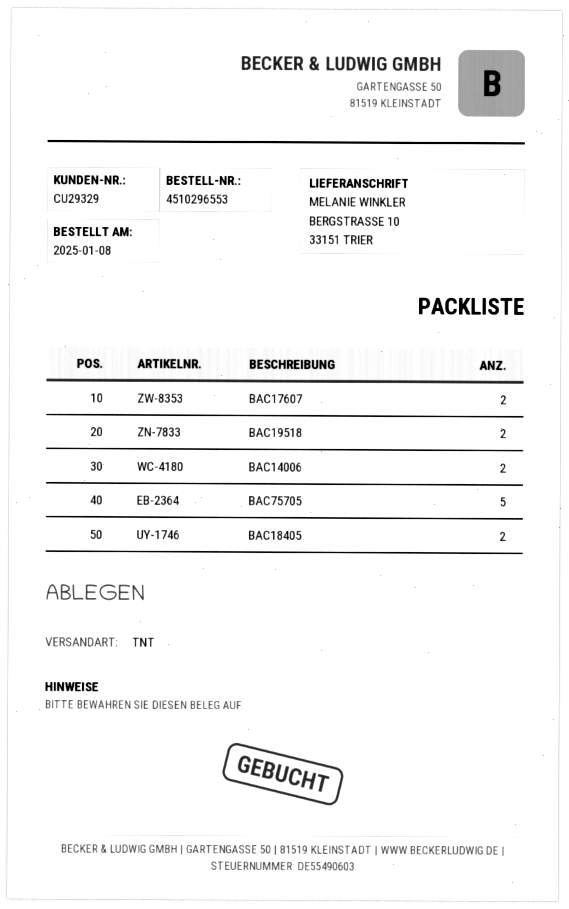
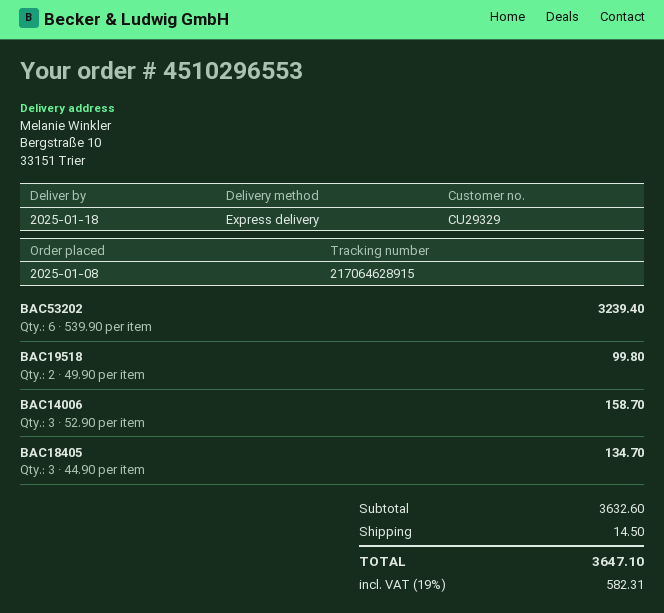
shipping method: TNT -> express
BAC17607: 2 -> none
BAC14006: 2 -> 3
BAC75705: 5 -> none
BAC18405: 2 -> 3
BAC53202: none -> 6

